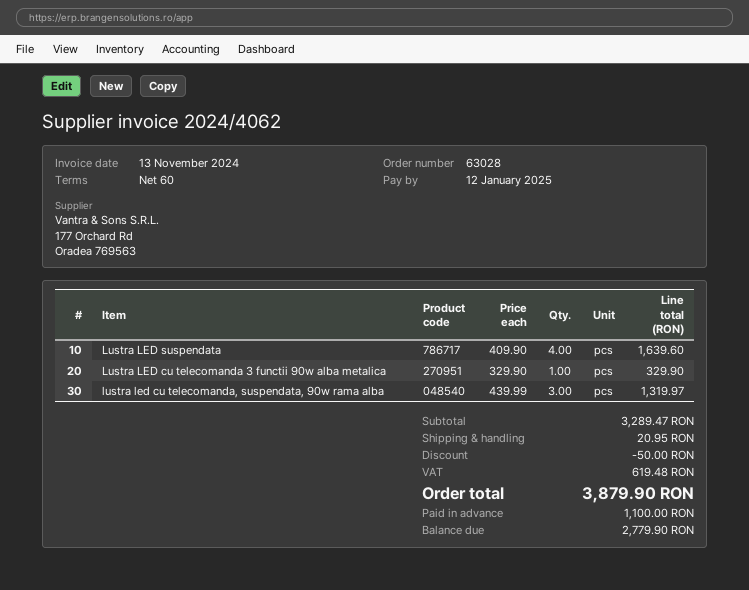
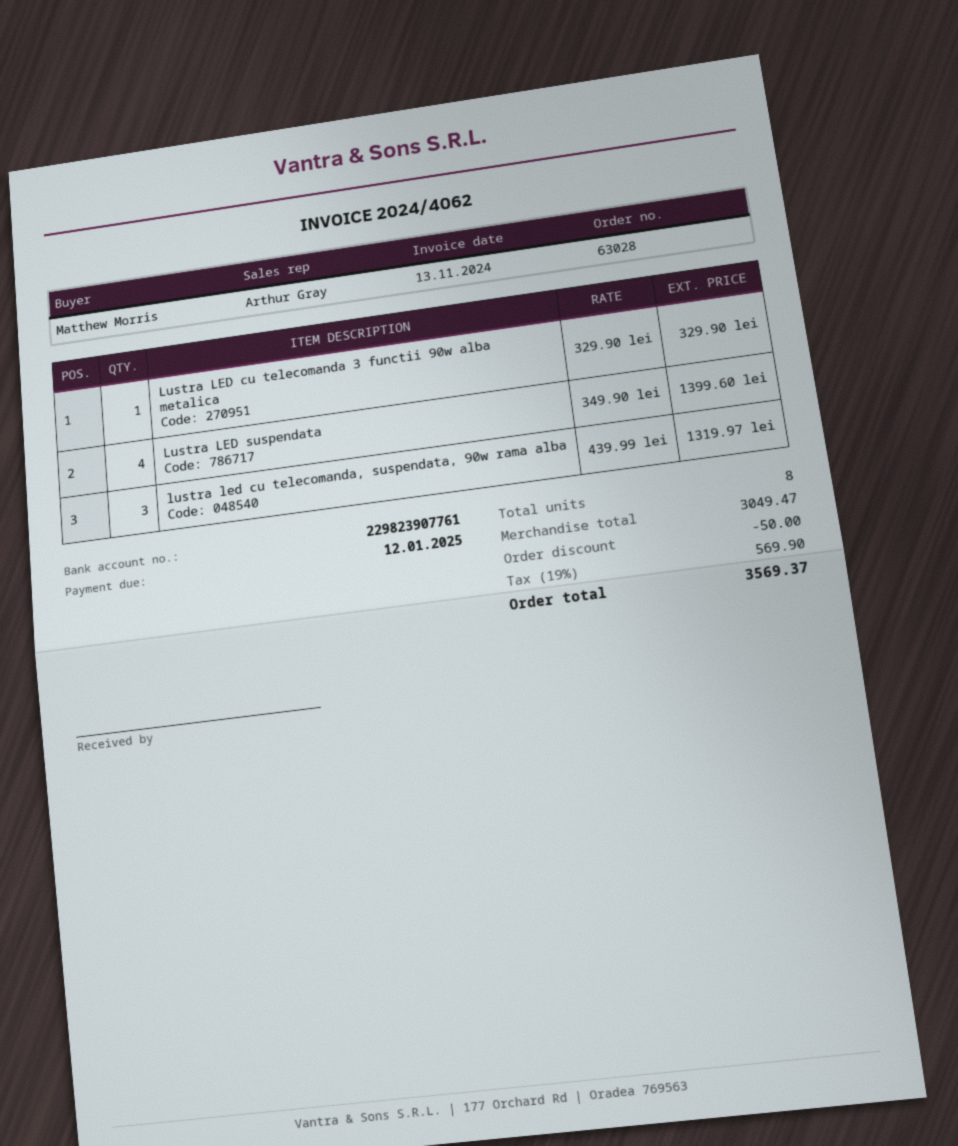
Lustra LED suspendata: 4 x 409.90 = 1639.60 -> 4 x 349.90 = 1399.60
subtotal: 3289.47 -> 3049.47
shipping: 20.95 -> none
tax: 619.48 -> 569.90
total: 3879.90 -> 3569.37

